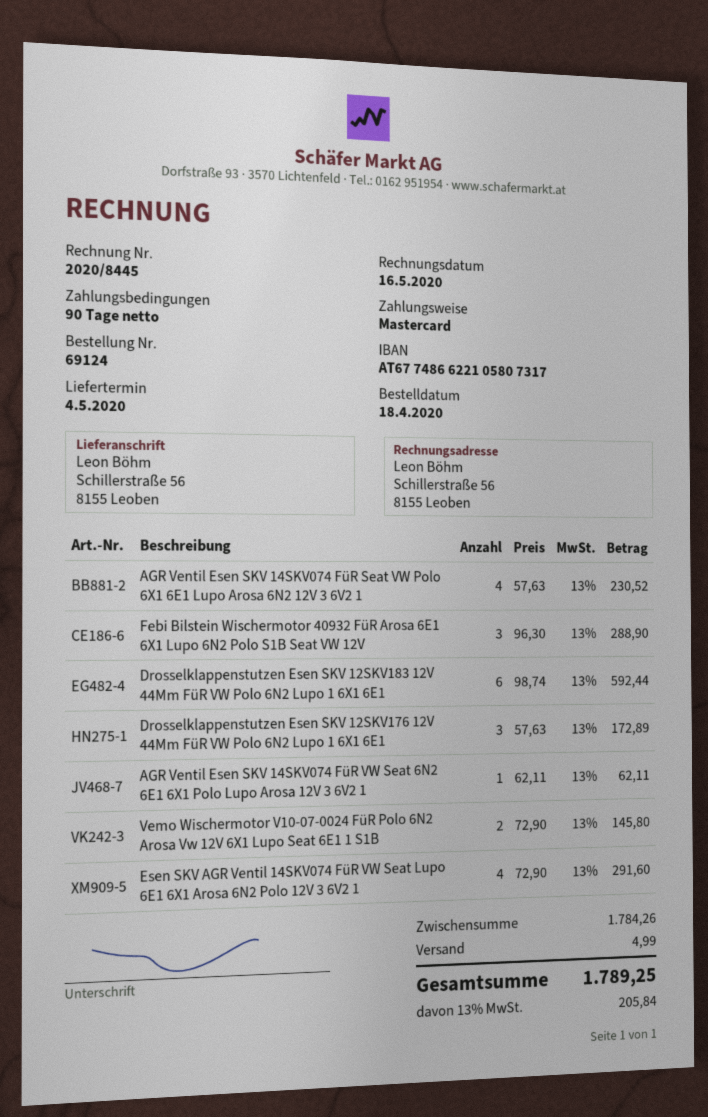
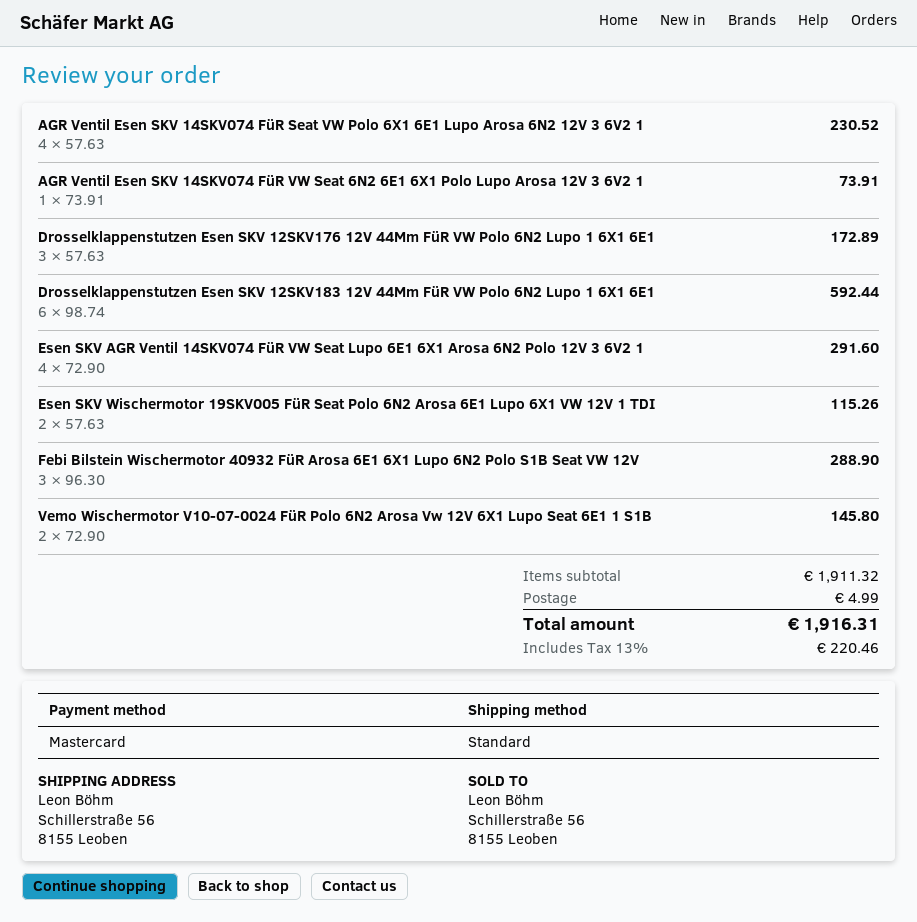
AGR Ventil Esen SKV 14SKV074 FüR VW Seat 6N2 6E1 6X1 Polo Lupo Arosa 12V 3 6V2 1: 1 x 62.11 = 62.11 -> 1 x 73.91 = 73.91
Esen SKV Wischermotor 19SKV005 FüR Seat Polo 6N2 Arosa 6E1 Lupo 6X1 VW 12V 1 TDI: none -> 2 x 57.63 = 115.26
subtotal: 1784.26 -> 1911.32
tax: 13% = 205.84 -> 13% = 220.46
total: 1789.25 -> 1916.31

